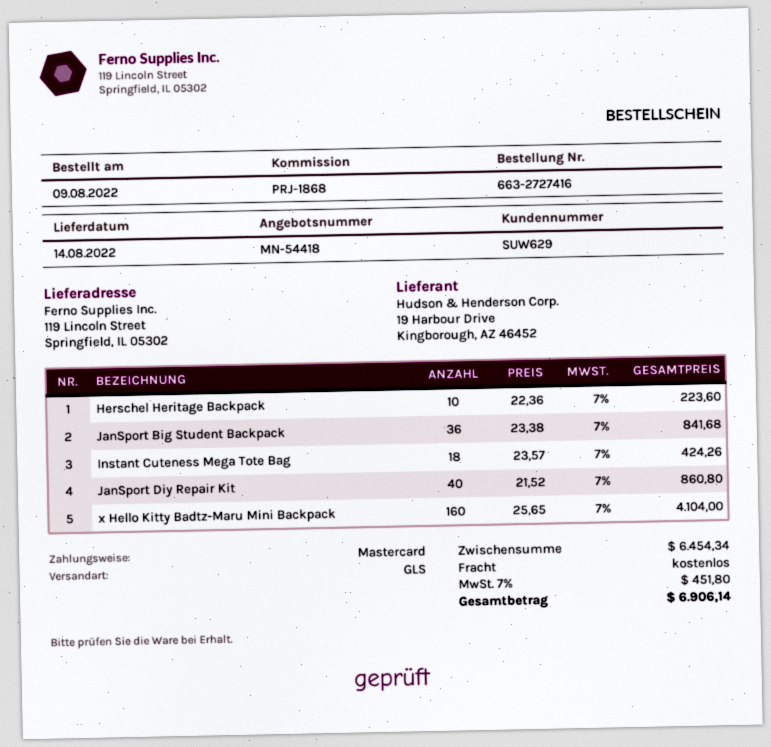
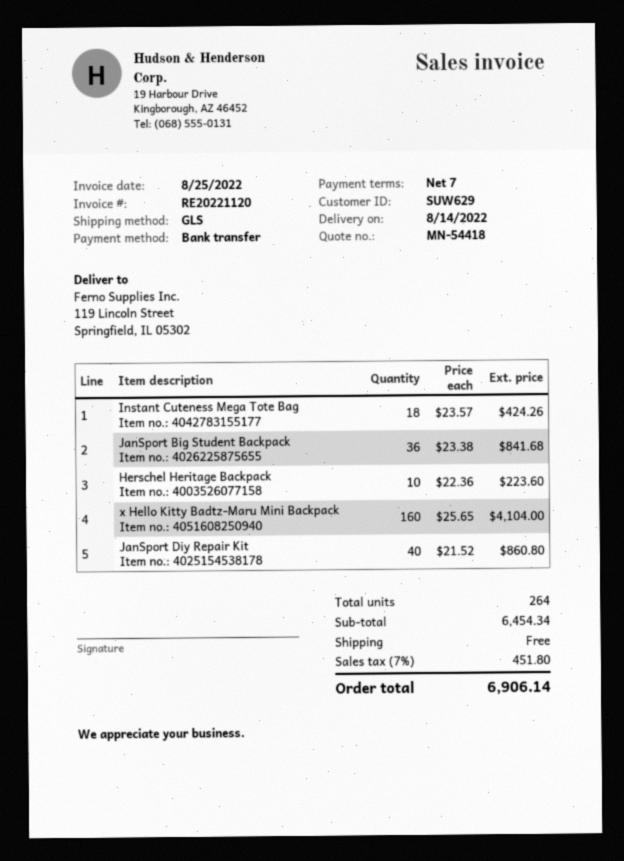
payment method: Mastercard -> bank transfer

